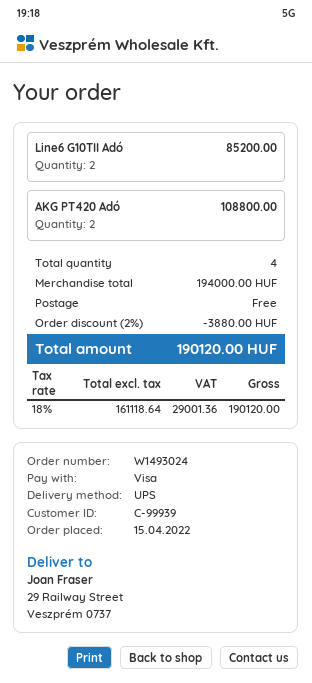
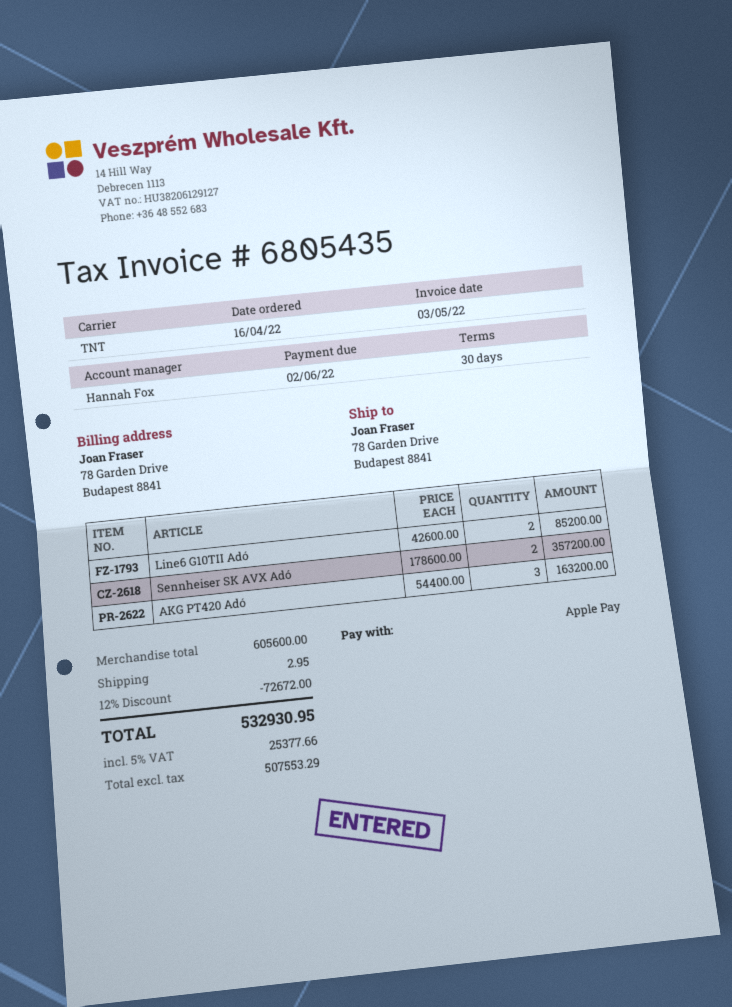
order date: 2022-04-15 -> 2022-04-16
payment method: Visa -> Apple Pay
shipping method: UPS -> TNT
ship to: 29 Railway Street, Veszprém 0737 -> 78 Garden Drive, Budapest 8841
AKG PT420 Adó: 2 for 108800.00 -> 3 for 163200.00
Sennheiser SK AVX Adó: none -> 2 for 357200.00
subtotal: 194000.00 -> 605600.00
discount: 2% = 3880.00 -> 12% = 72672.00
shipping: 0.00 -> 2.95
net: 161118.64 -> 507553.29
tax: 18% = 29001.36 -> 5% = 25377.66
total: 190120.00 -> 532930.95

